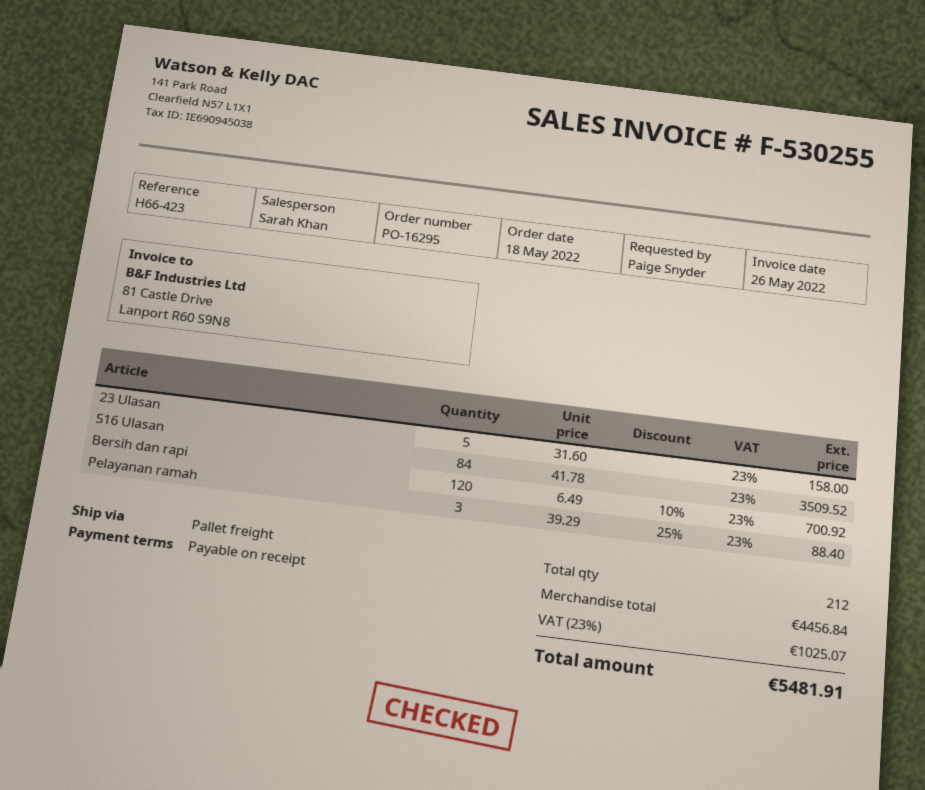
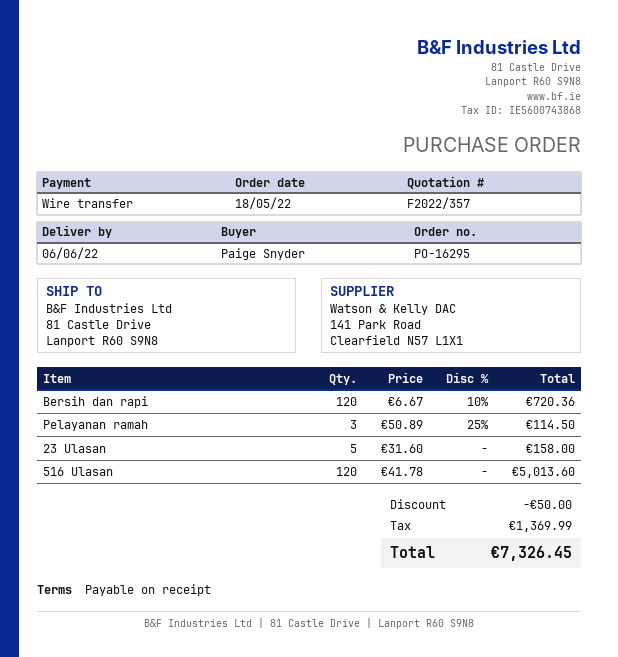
516 Ulasan: 84 x 41.78 = 3509.52 -> 120 x 41.78 = 5013.60
Bersih dan rapi: 120 x 6.49 - 10% = 700.92 -> 120 x 6.67 - 10% = 720.36
Pelayanan ramah: 3 x 39.29 - 25% = 88.40 -> 3 x 50.89 - 25% = 114.50
discount: none -> 50.00
tax: 1025.07 -> 1369.99
total: 5481.91 -> 7326.45

